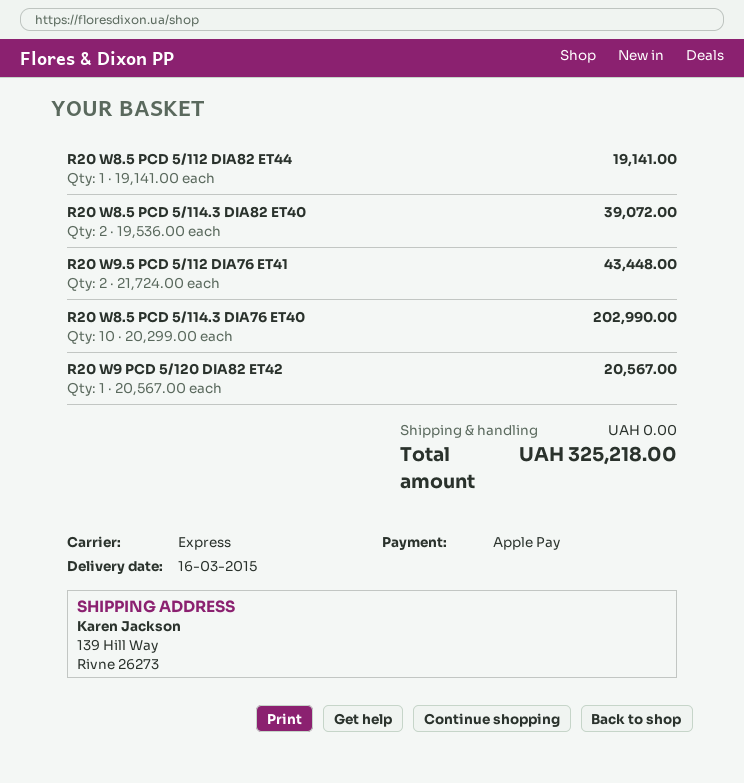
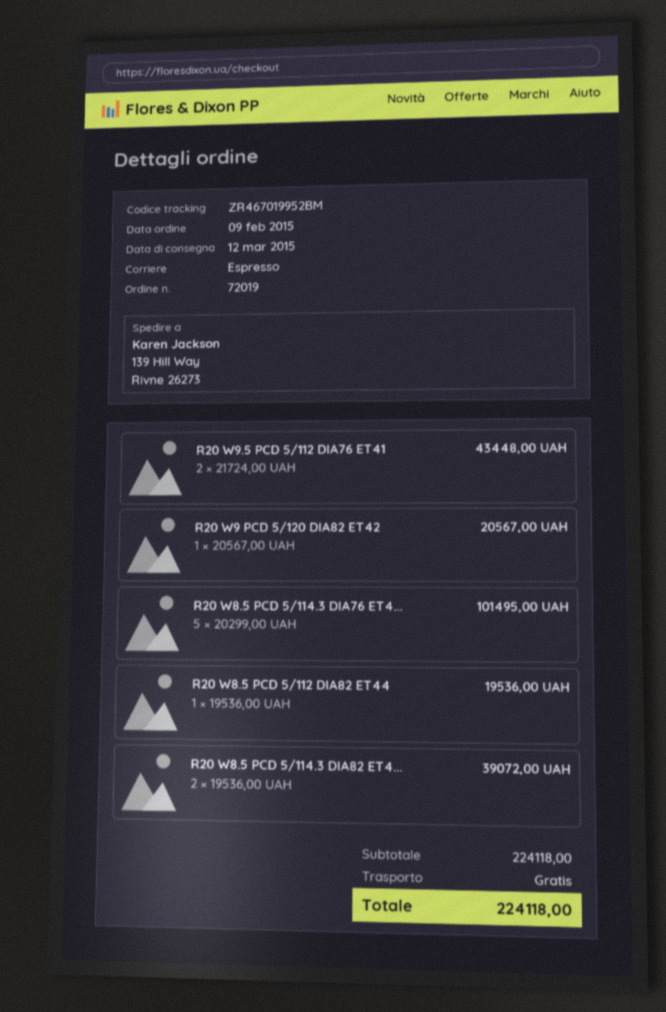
delivery date: 2015-03-16 -> 2015-03-12
R20 W8.5 PCD 5/112 DIA82 ET44: 1 x 19141.00 = 19141.00 -> 1 x 19536.00 = 19536.00
R20 W8.5 PCD 5/114.3 DIA76 ET40: 10 x 20299.00 = 202990.00 -> 5 x 20299.00 = 101495.00
total: 325218.00 -> 224118.00

